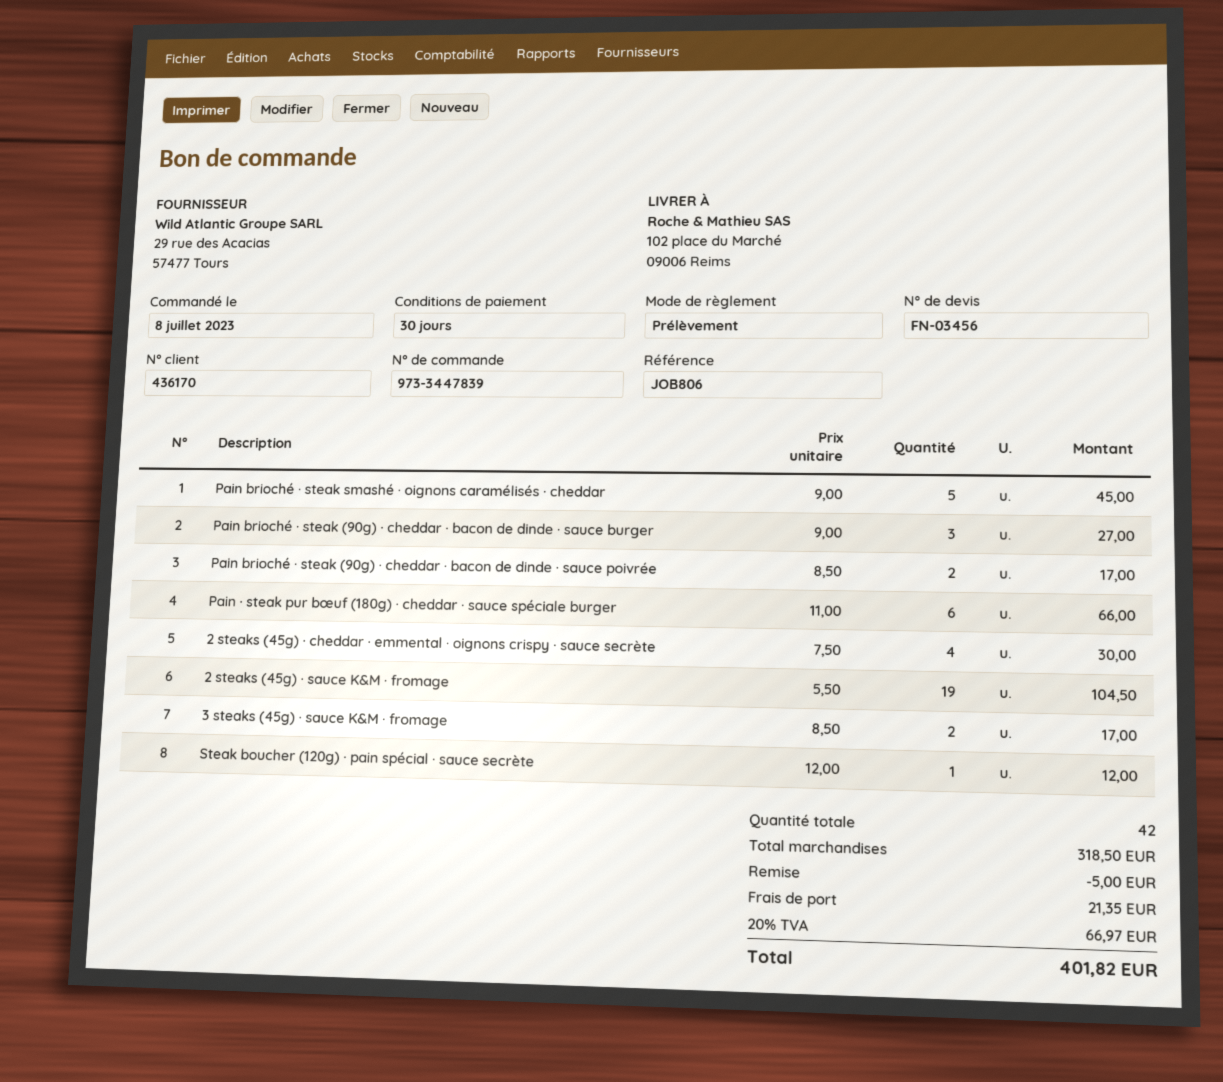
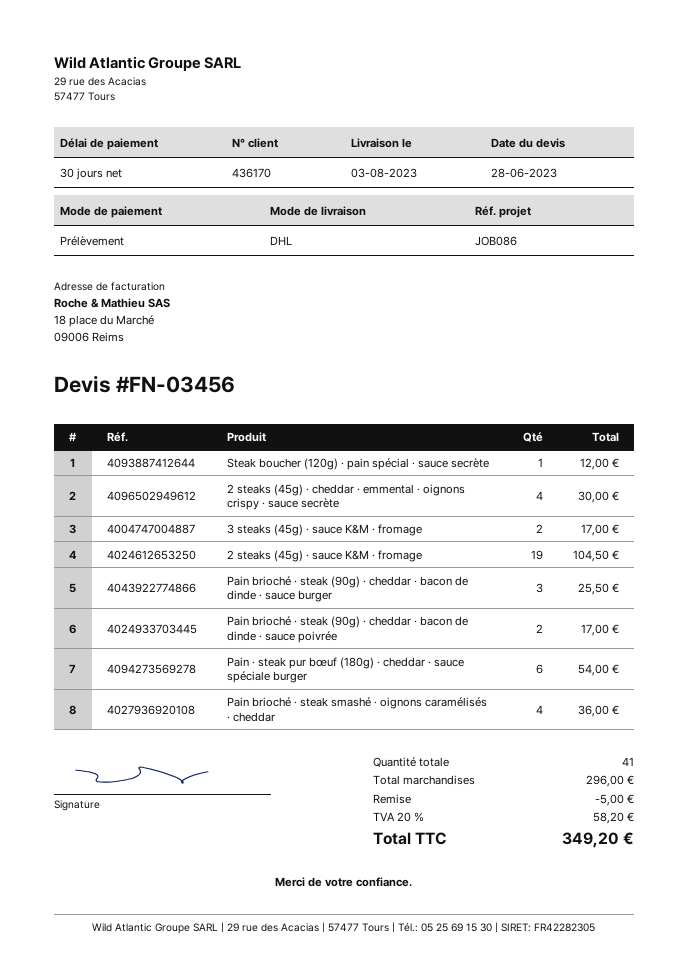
reference: JOB806 -> JOB086
Pain brioché · steak smashé · oignons caramélisés · cheddar: 5 for 45.00 -> 4 for 36.00
Pain brioché · steak (90g) · cheddar · bacon de dinde · sauce burger: 3 for 27.00 -> 3 for 25.50
Pain · steak pur bœuf (180g) · cheddar · sauce spéciale burger: 6 for 66.00 -> 6 for 54.00
total quantity: 42 -> 41
subtotal: 318.50 -> 296.00
shipping: 21.35 -> none
tax: 20% = 66.97 -> 20% = 58.20
total: 401.82 -> 349.20

